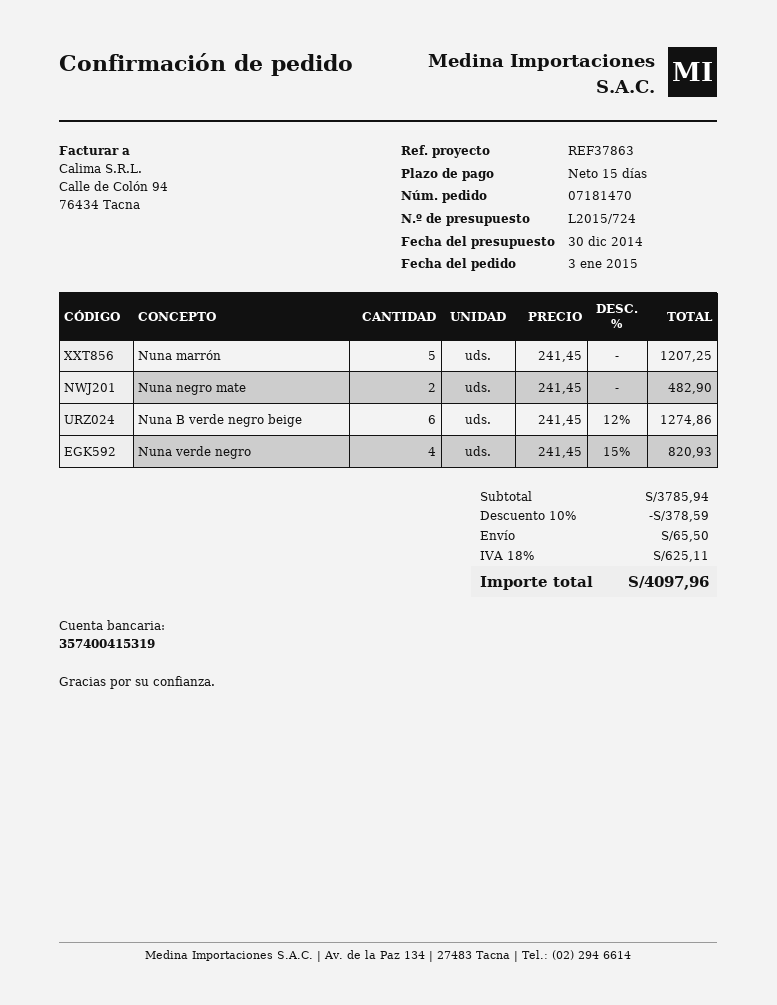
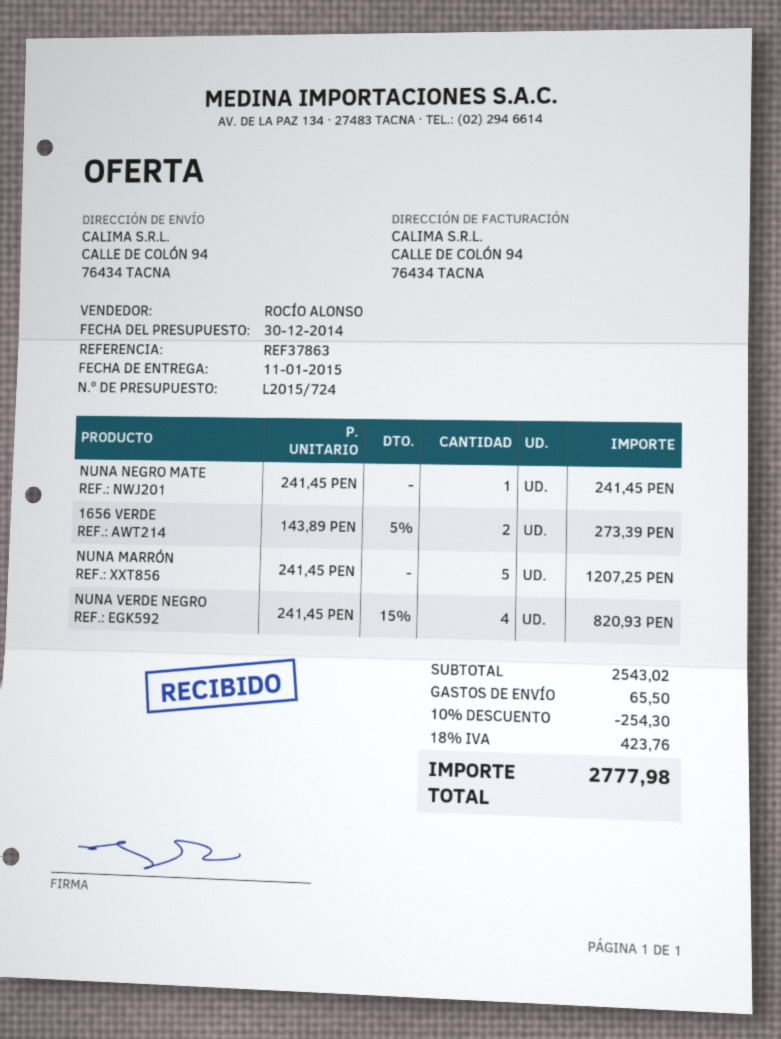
Nuna negro mate: 2 x 241.45 = 482.90 -> 1 x 241.45 = 241.45
Nuna B verde negro beige: 6 x 241.45 - 12% = 1274.86 -> none
1656 VERDE: none -> 2 x 143.89 - 5% = 273.39
subtotal: 3785.94 -> 2543.02
discount: 10% = 378.59 -> 10% = 254.30
tax: 18% = 625.11 -> 18% = 423.76
total: 4097.96 -> 2777.98

